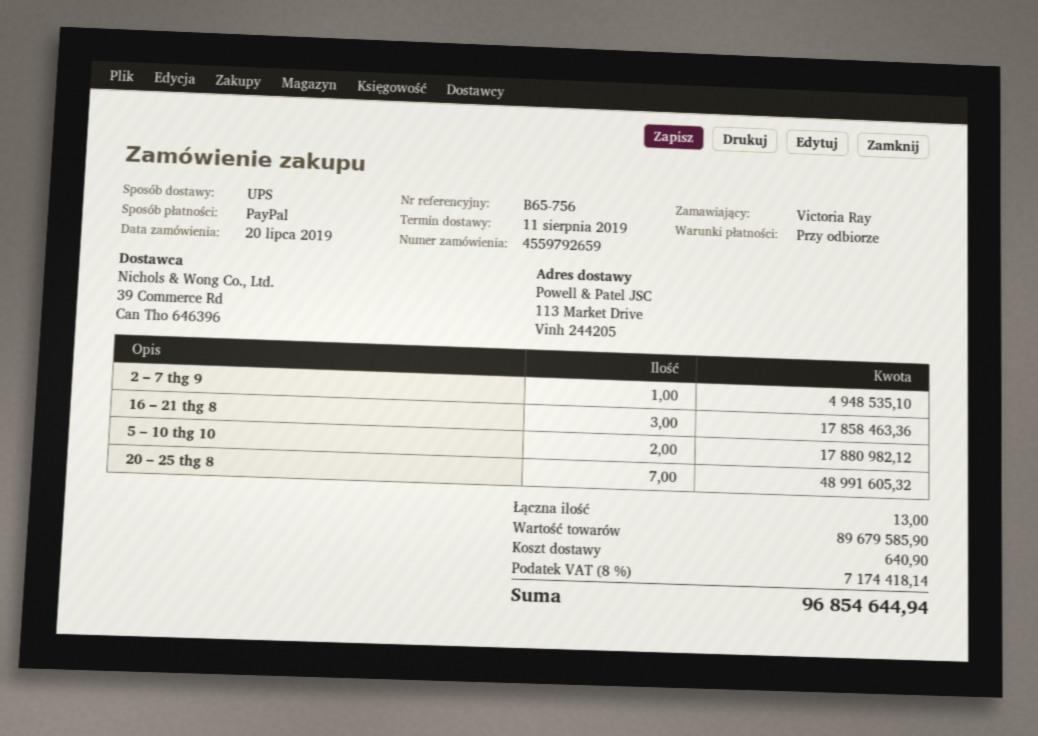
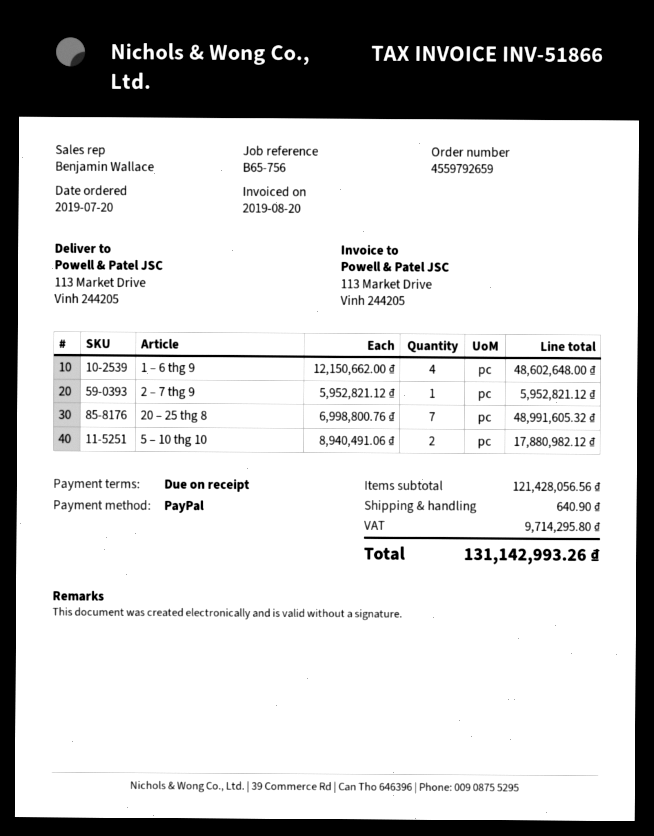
2 – 7 thg 9: 1 for 4948535.10 -> 1 for 5952821.12
16 – 21 thg 8: 3 for 17858463.36 -> none
1 – 6 thg 9: none -> 4 for 48602648.00
subtotal: 89679585.90 -> 121428056.56
tax: 7174418.14 -> 9714295.80
total: 96854644.94 -> 131142993.26

